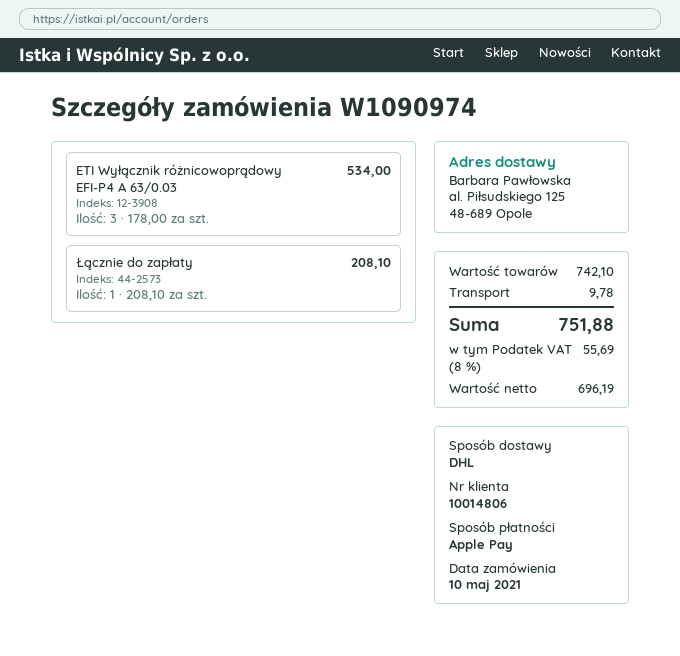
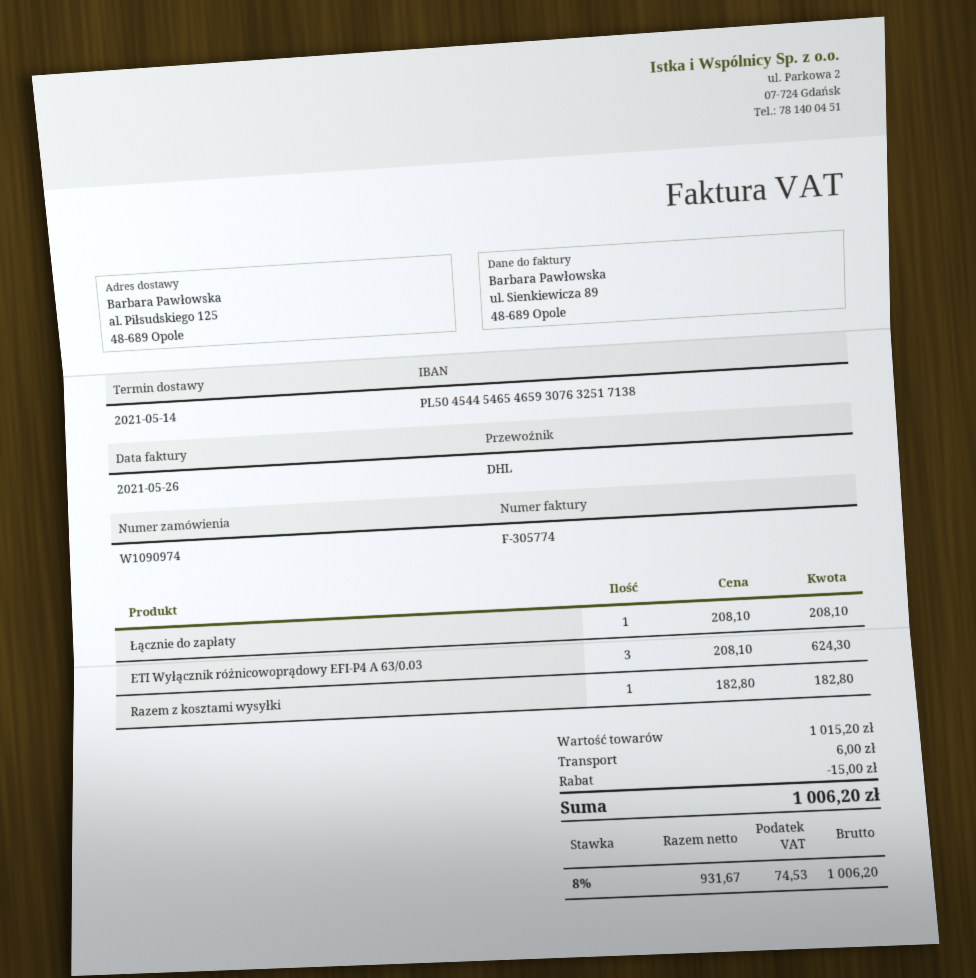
ETI Wyłącznik różnicowoprądowy EFI-P4 A 63/0.03: 3 x 178.00 = 534.00 -> 3 x 208.10 = 624.30
Razem z kosztami wysyłki: none -> 1 x 182.80 = 182.80
subtotal: 742.10 -> 1015.20
discount: none -> 15.00
shipping: 9.78 -> 6.00
net: 696.19 -> 931.67
tax: 8% = 55.69 -> 8% = 74.53
total: 751.88 -> 1006.20

